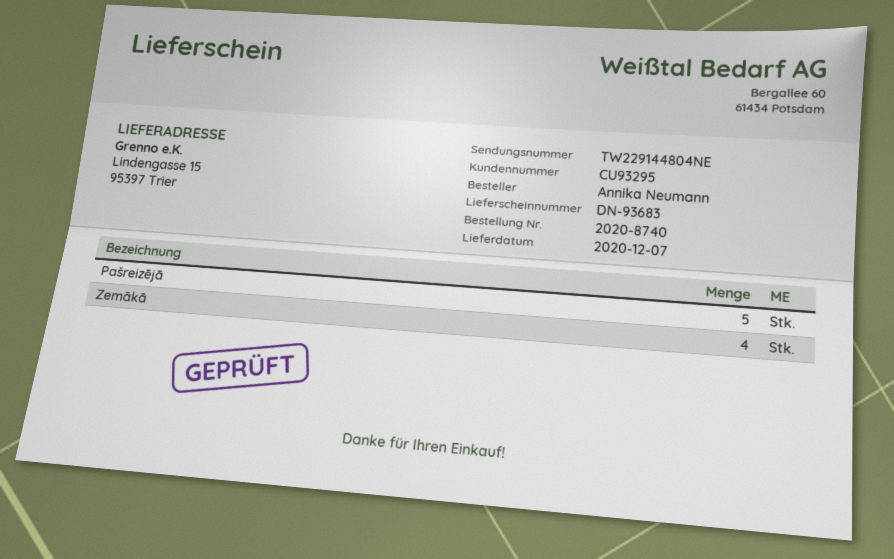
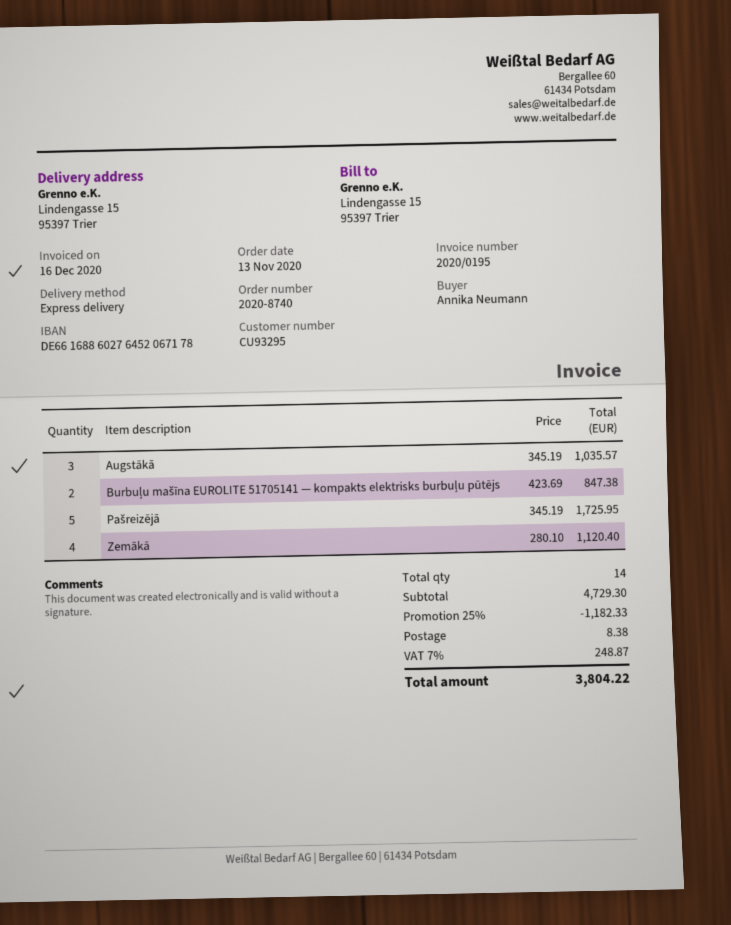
Augstākā: none -> 3
Burbuļu mašīna EUROLITE 51705141 — kompakts elektrisks burbuļu pūtējs: none -> 2

